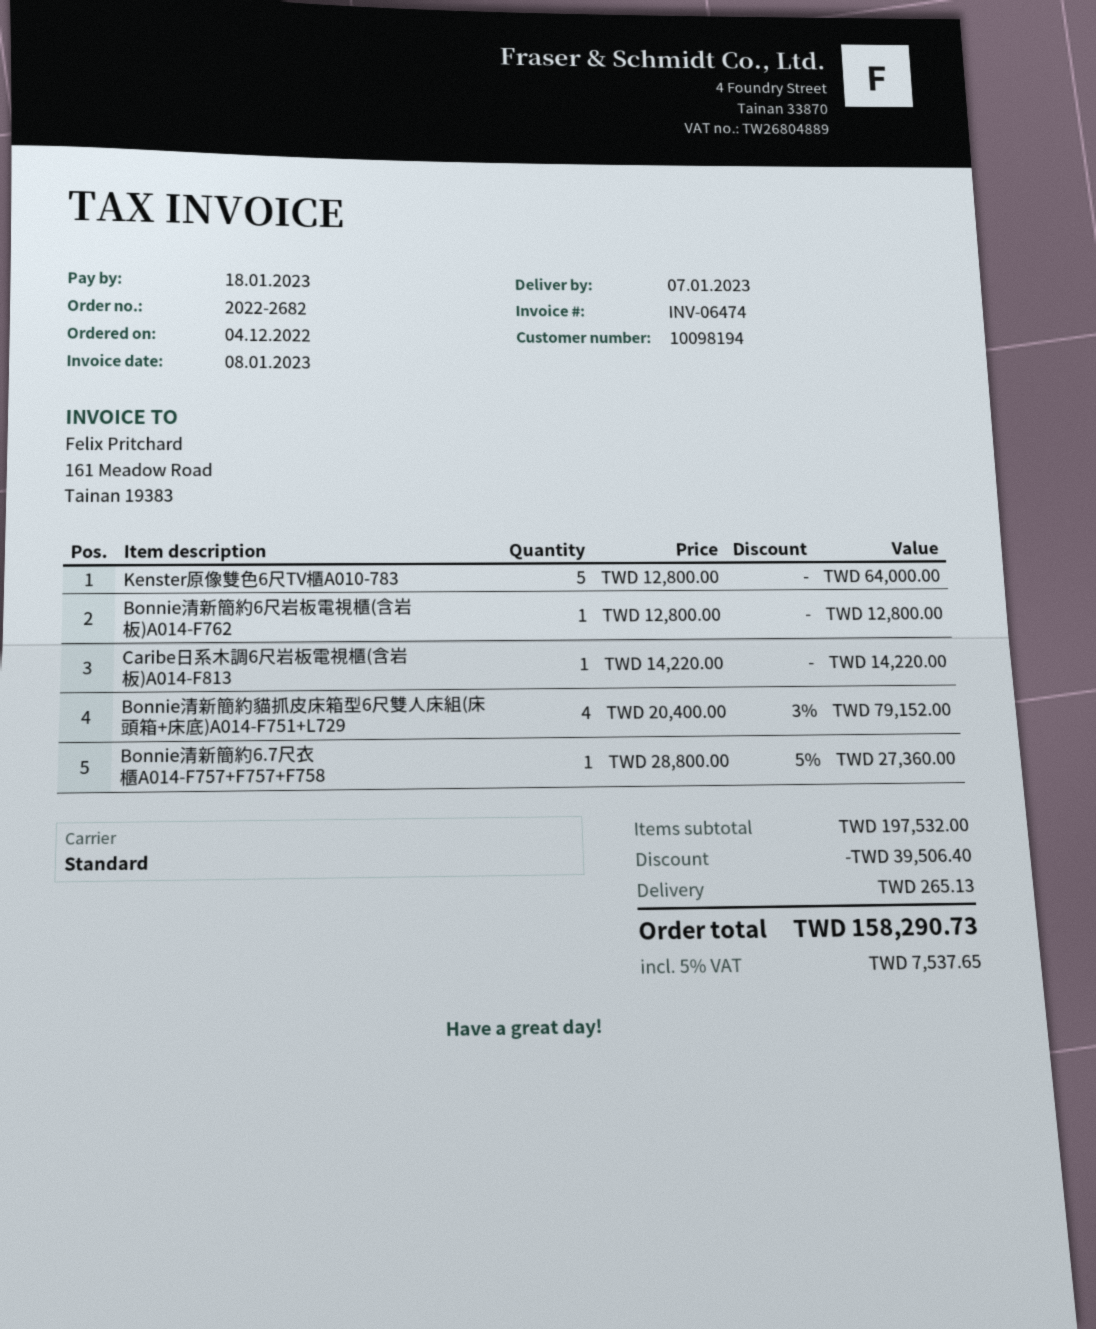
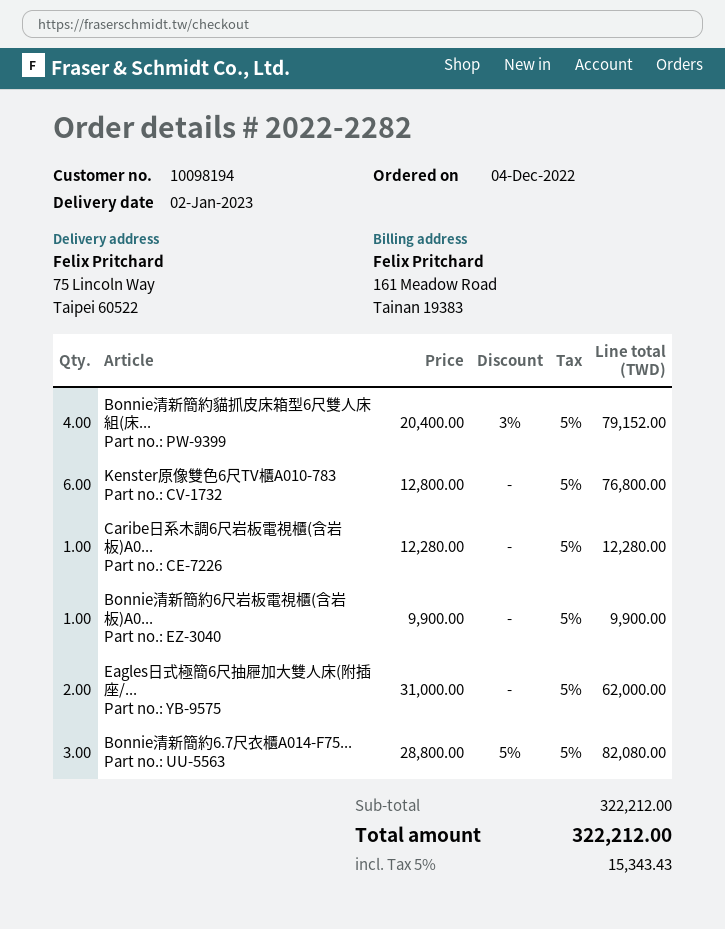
order number: 2022-2682 -> 2022-2282
delivery date: 2023-01-07 -> 2023-01-02
Kenster原像雙色6尺TV櫃A010-783: 5 x 12800.00 = 64000.00 -> 6 x 12800.00 = 76800.00
Bonnie清新簡約6尺岩板電視櫃(含岩板)A014-F762: 1 x 12800.00 = 12800.00 -> 1 x 9900.00 = 9900.00
Caribe日系木調6尺岩板電視櫃(含岩板)A014-F813: 1 x 14220.00 = 14220.00 -> 1 x 12280.00 = 12280.00
Bonnie清新簡約6.7尺衣櫃A014-F757+F757+F758: 1 x 28800.00 - 5% = 27360.00 -> 3 x 28800.00 - 5% = 82080.00
Eagles日式極簡6尺抽屜加大雙人床(附插座/...: none -> 2 x 31000.00 = 62000.00
subtotal: 197532.00 -> 322212.00
discount: 39506.40 -> none
shipping: 265.13 -> none
tax: 5% = 7537.65 -> 5% = 15343.43
total: 158290.73 -> 322212.00

